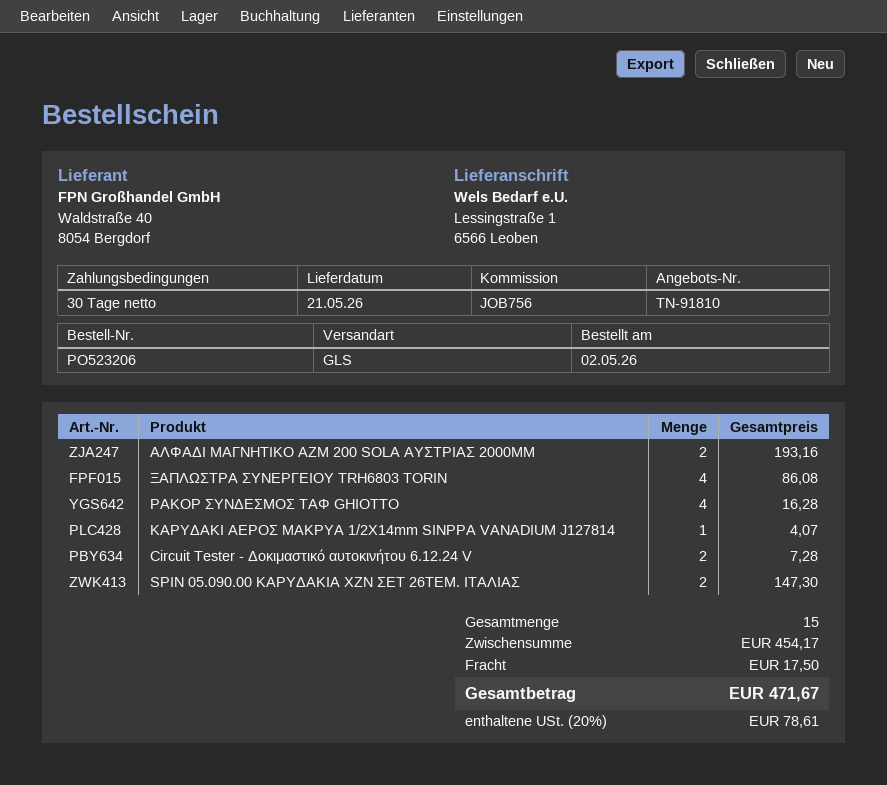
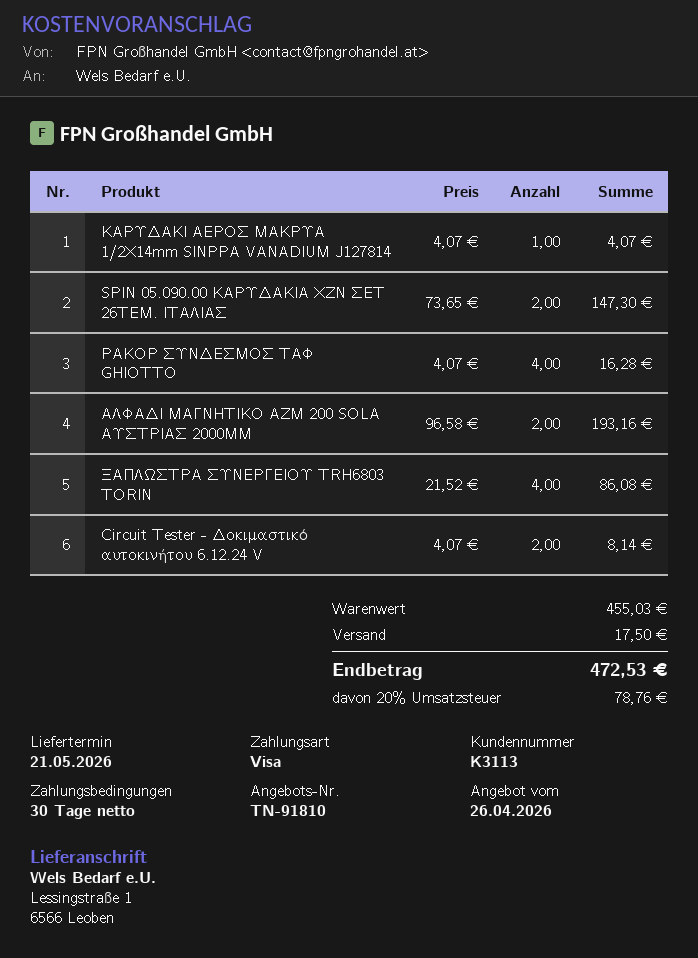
Circuit Tester - Δοκιμαστικό αυτοκινήτου 6.12.24 V: 2 for 7.28 -> 2 for 8.14
subtotal: 454.17 -> 455.03
tax: 20% = 78.61 -> 20% = 78.76
total: 471.67 -> 472.53

